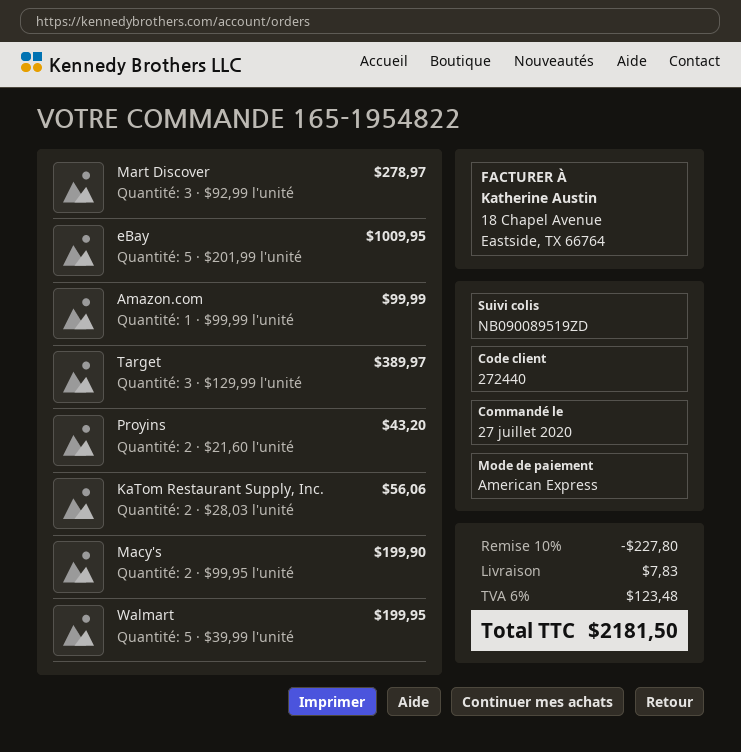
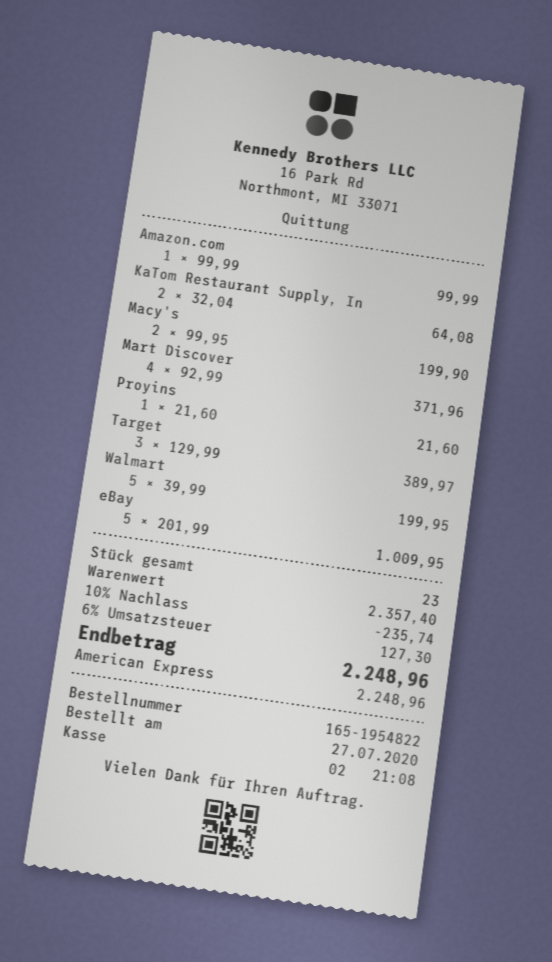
Mart Discover: 3 x 92.99 = 278.97 -> 4 x 92.99 = 371.96
Proyins: 2 x 21.60 = 43.20 -> 1 x 21.60 = 21.60
KaTom Restaurant Supply, Inc.: 2 x 28.03 = 56.06 -> 2 x 32.04 = 64.08
discount: 10% = 227.80 -> 10% = 235.74
shipping: 7.83 -> none
tax: 6% = 123.48 -> 6% = 127.30
total: 2181.50 -> 2248.96

